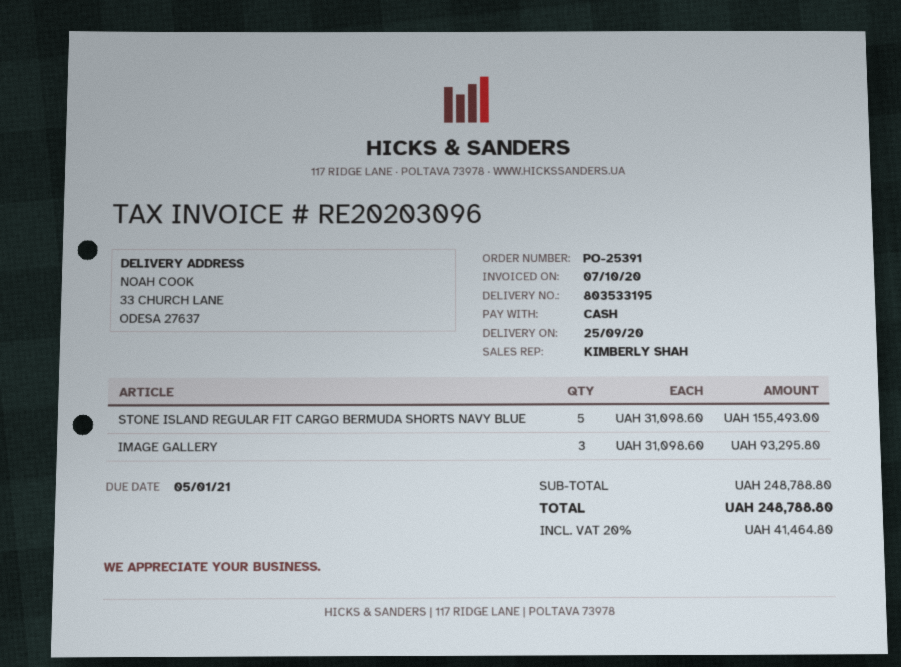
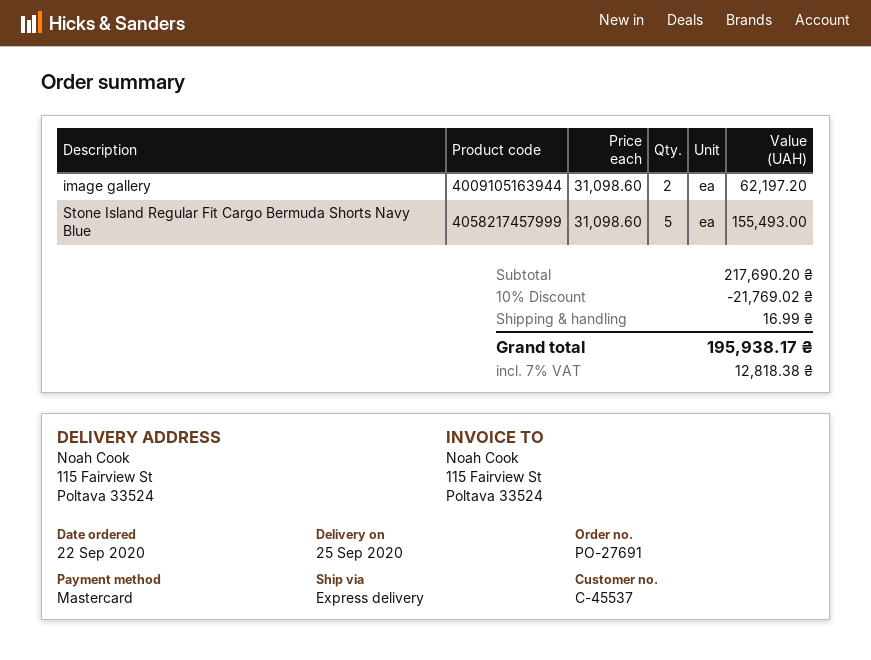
order number: PO-25391 -> PO-27691
payment method: cash -> Mastercard
ship to: 33 CHURCH LANE, ODESA 27637 -> 115 Fairview St, Poltava 33524
IMAGE GALLERY: 3 x 31098.60 = 93295.80 -> 2 x 31098.60 = 62197.20
subtotal: 248788.80 -> 217690.20
discount: none -> 10% = 21769.02
shipping: none -> 16.99
tax: 20% = 41464.80 -> 7% = 12818.38
total: 248788.80 -> 195938.17

